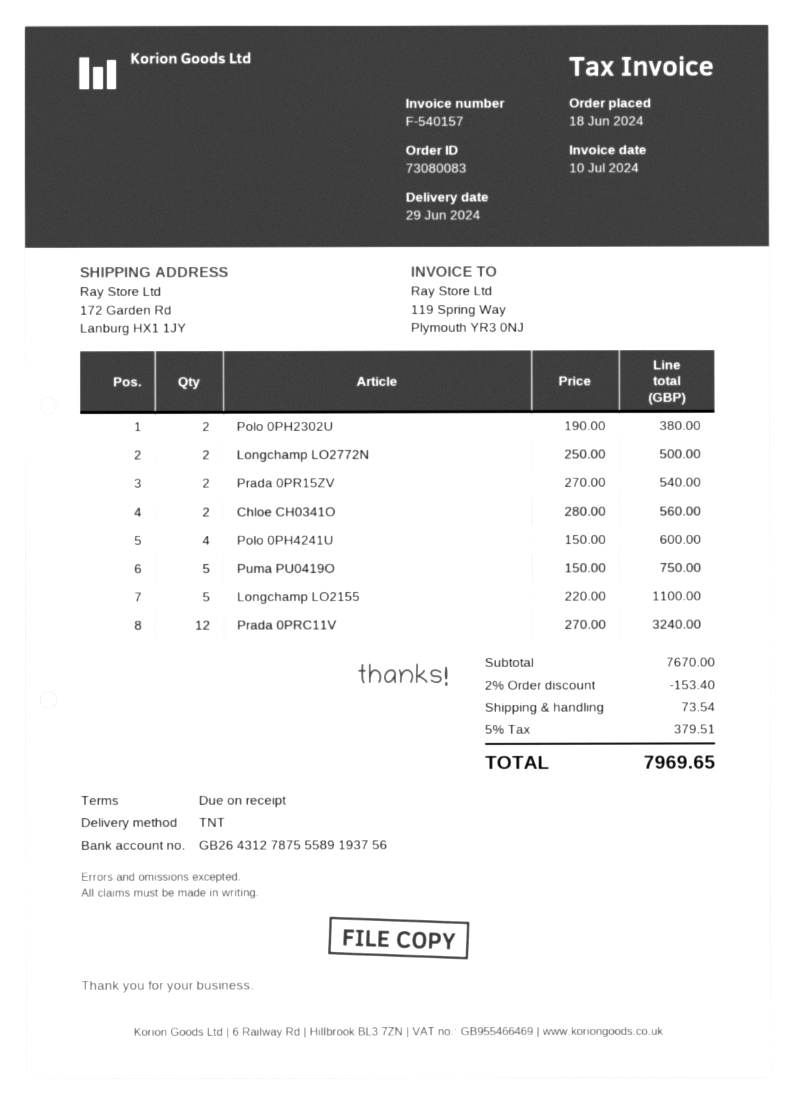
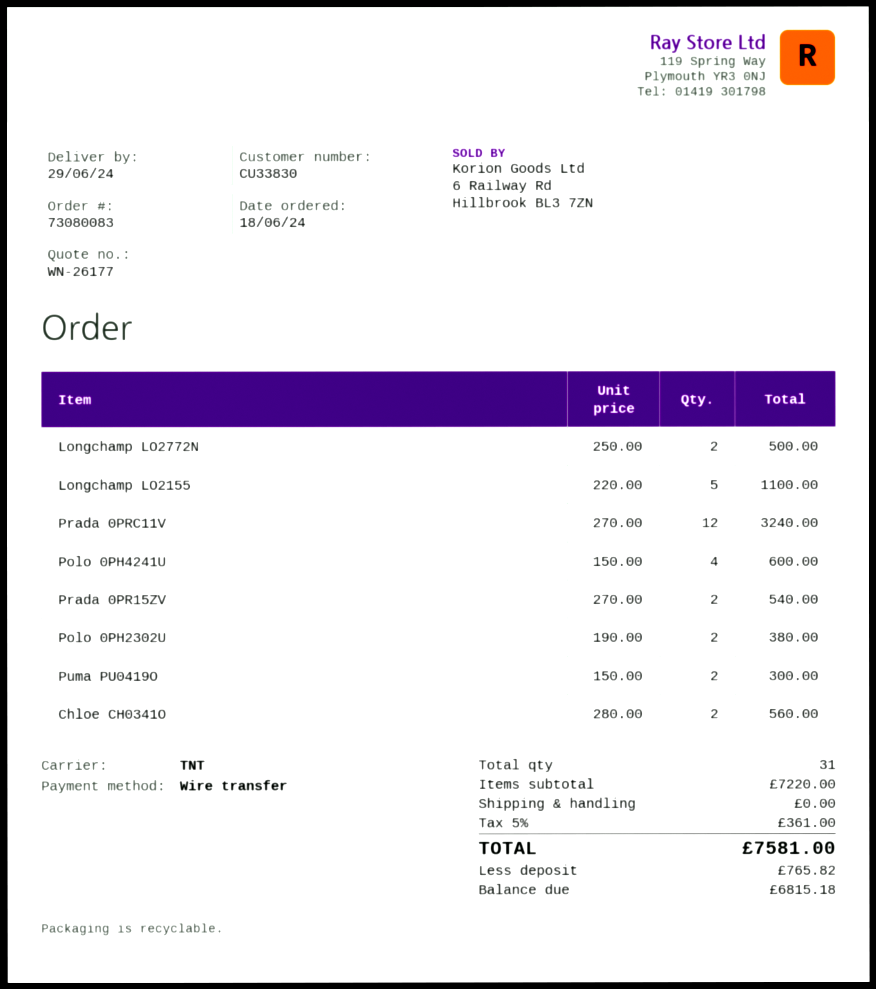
Puma PU0419O: 5 x 150.00 = 750.00 -> 2 x 150.00 = 300.00
subtotal: 7670.00 -> 7220.00
discount: 2% = 153.40 -> none
shipping: 73.54 -> 0.00
tax: 5% = 379.51 -> 5% = 361.00
total: 7969.65 -> 7581.00

